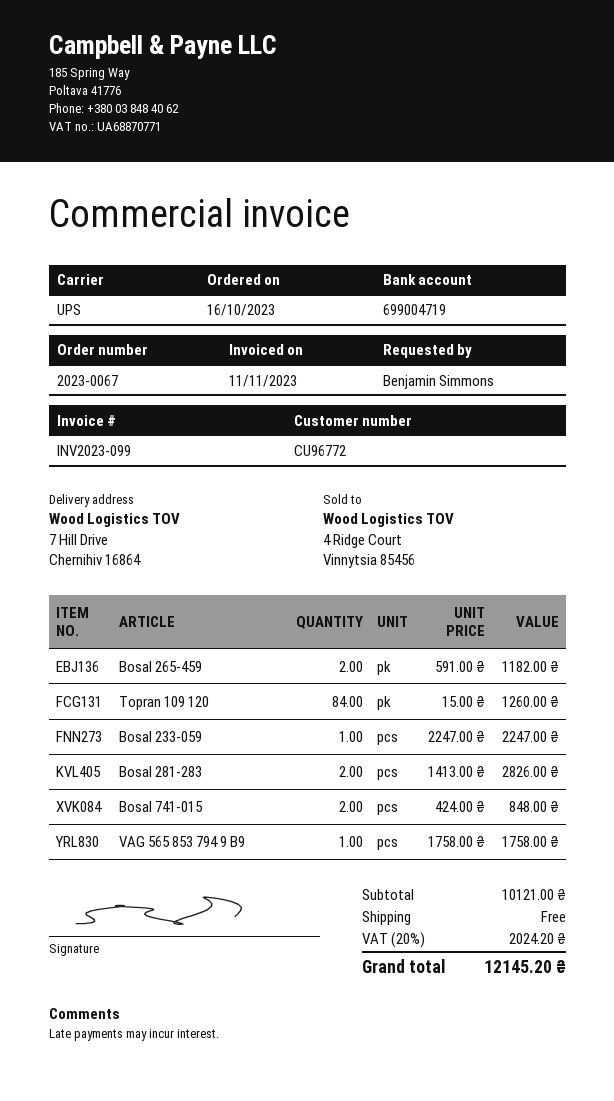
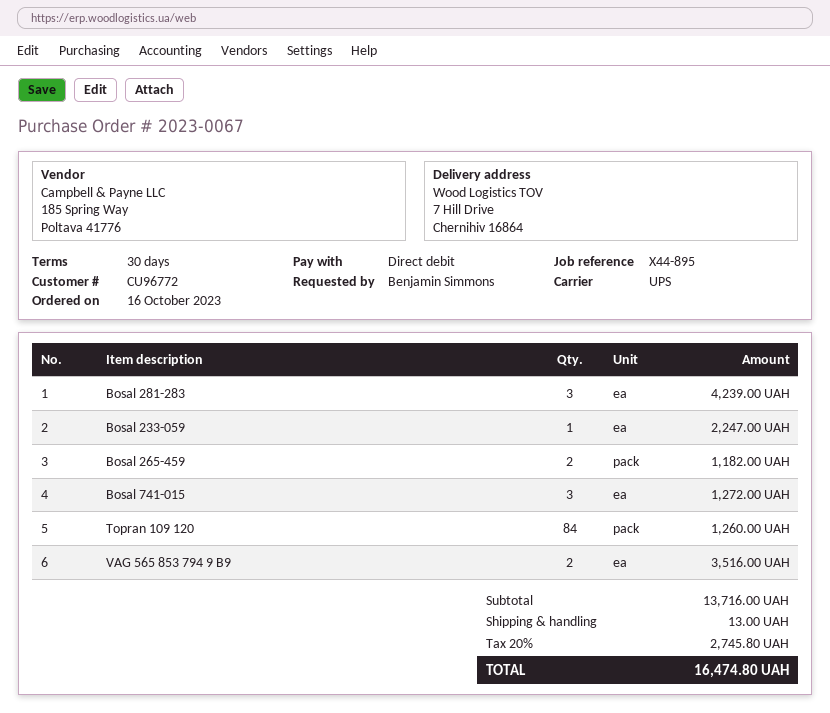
Bosal 281-283: 2 for 2826.00 -> 3 for 4239.00
Bosal 741-015: 2 for 848.00 -> 3 for 1272.00
VAG 565 853 794 9 B9: 1 for 1758.00 -> 2 for 3516.00
subtotal: 10121.00 -> 13716.00
shipping: 0.00 -> 13.00
tax: 20% = 2024.20 -> 20% = 2745.80
total: 12145.20 -> 16474.80

